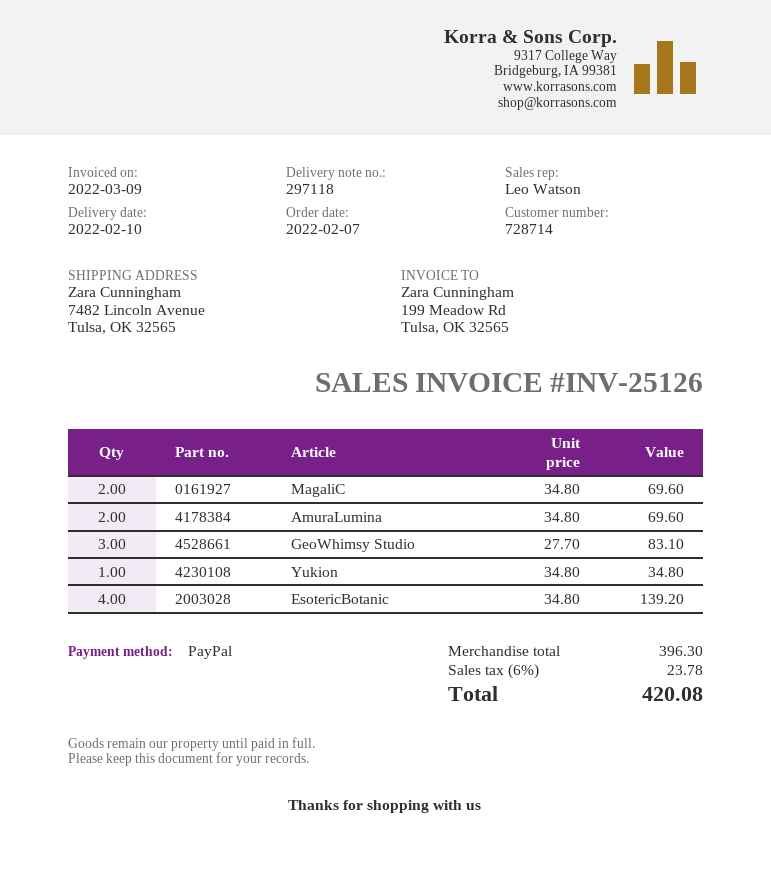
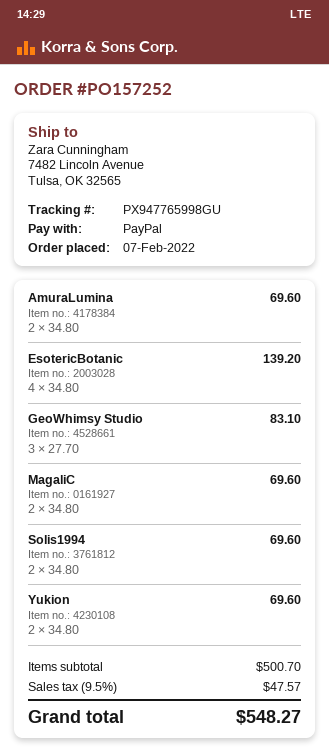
Yukion: 1 x 34.80 = 34.80 -> 2 x 34.80 = 69.60
Solis1994: none -> 2 x 34.80 = 69.60
subtotal: 396.30 -> 500.70
tax: 6% = 23.78 -> 9.5% = 47.57
total: 420.08 -> 548.27

